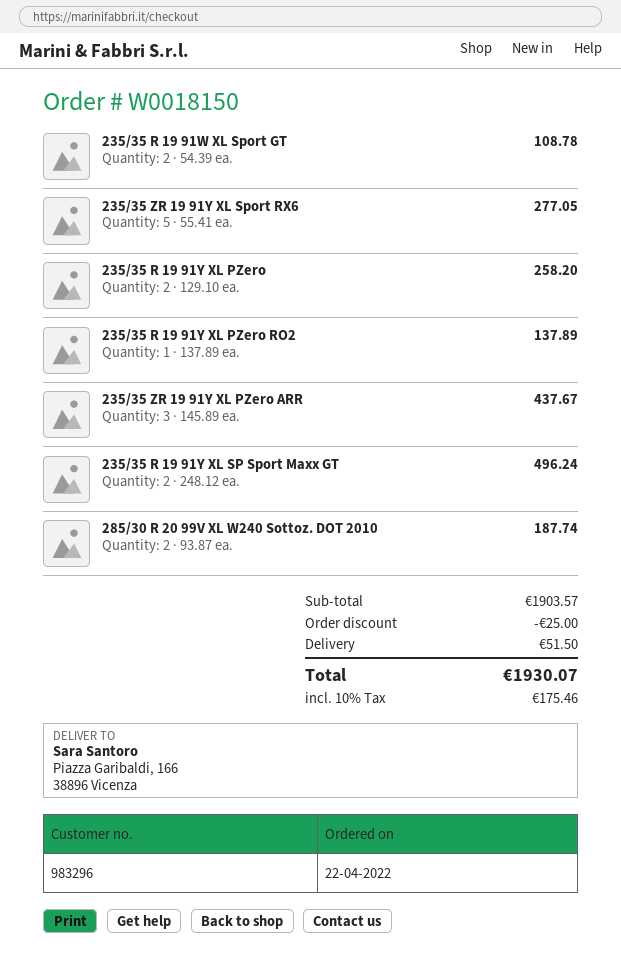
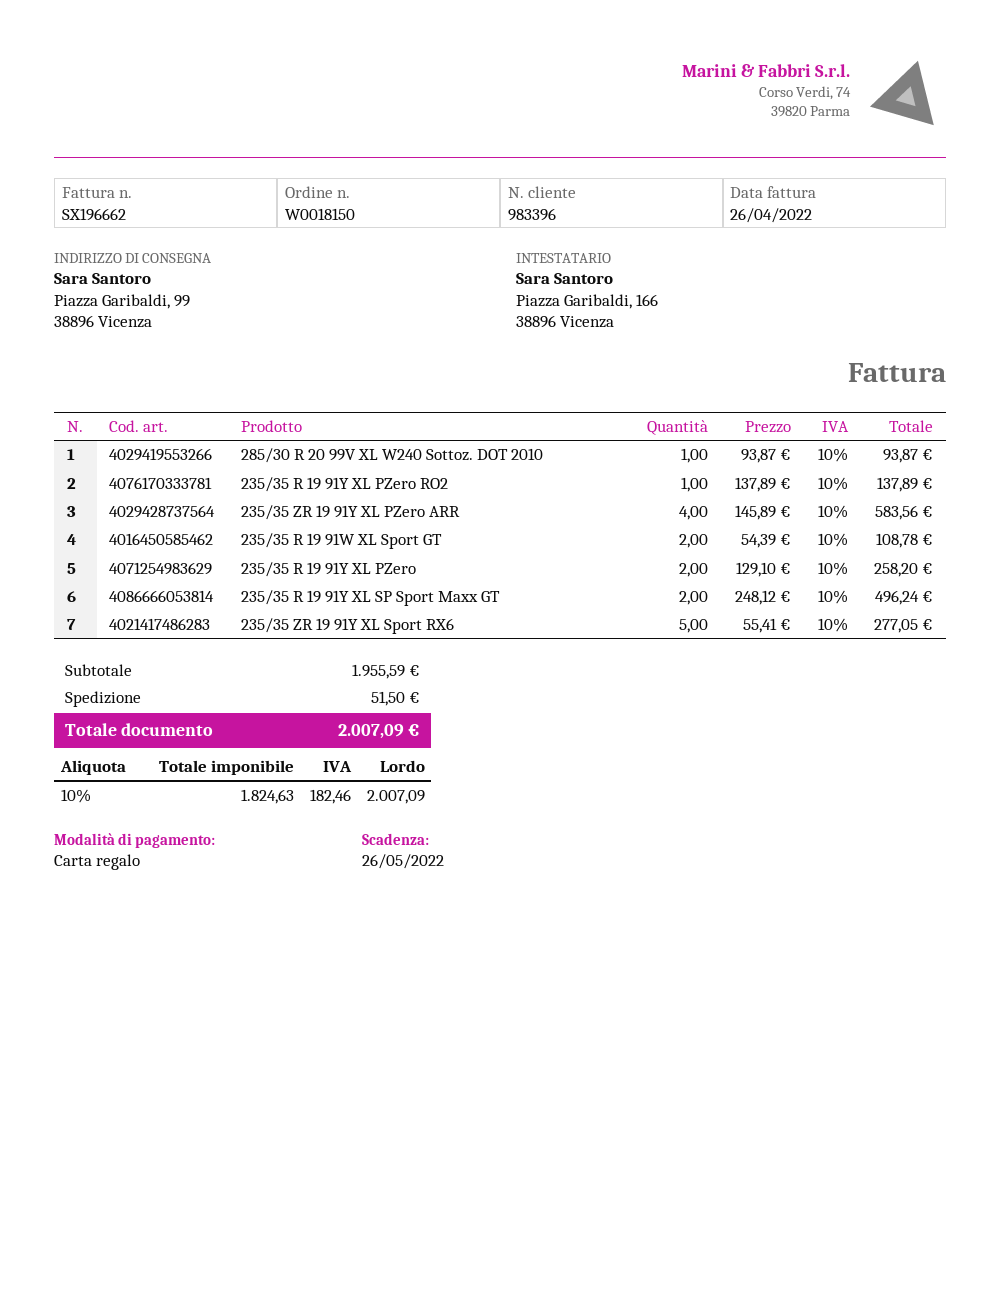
customer number: 983296 -> 983396
ship to: Piazza Garibaldi, 166, 38896 Vicenza -> Piazza Garibaldi, 99, 38896 Vicenza
235/35 ZR 19 91Y XL PZero ARR: 3 x 145.89 = 437.67 -> 4 x 145.89 = 583.56
285/30 R 20 99V XL W240 Sottoz. DOT 2010: 2 x 93.87 = 187.74 -> 1 x 93.87 = 93.87
subtotal: 1903.57 -> 1955.59
discount: 25.00 -> none
tax: 10% = 175.46 -> 10% = 182.46
total: 1930.07 -> 2007.09

